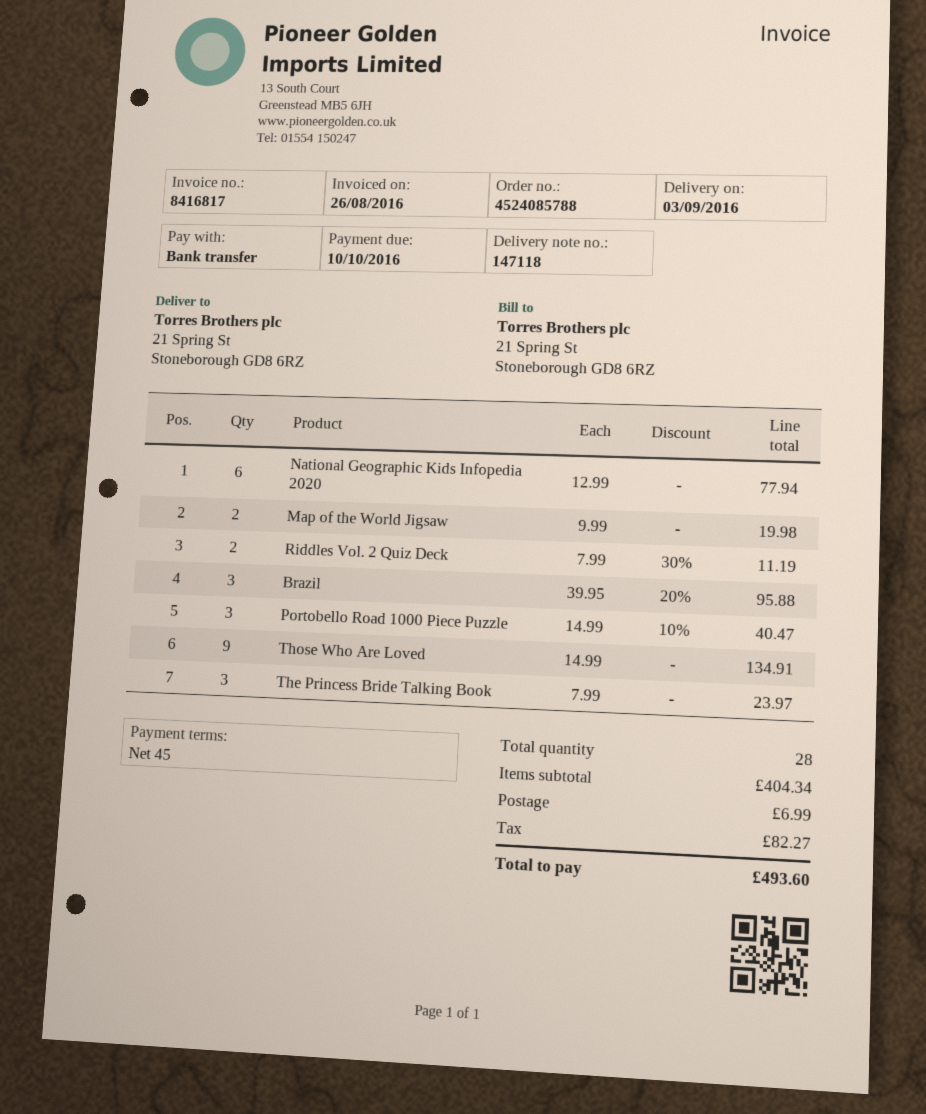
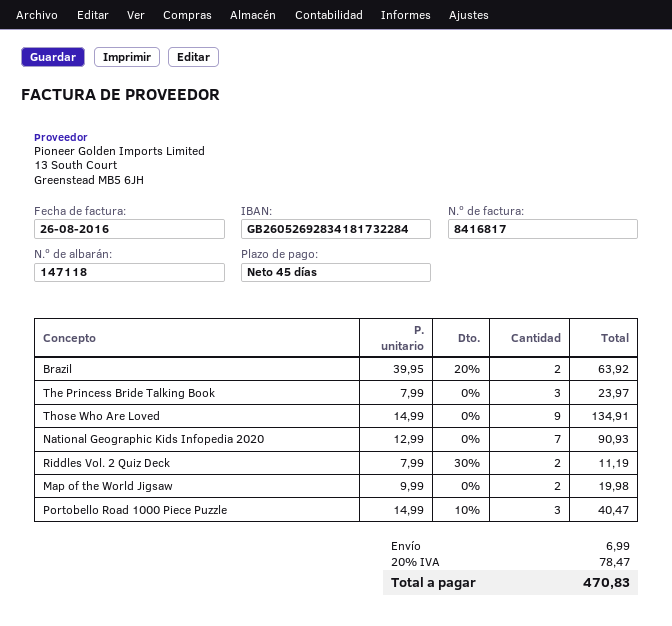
National Geographic Kids Infopedia 2020: 6 x 12.99 = 77.94 -> 7 x 12.99 = 90.93
Brazil: 3 x 39.95 - 20% = 95.88 -> 2 x 39.95 - 20% = 63.92
tax: 82.27 -> 78.47
total: 493.60 -> 470.83

